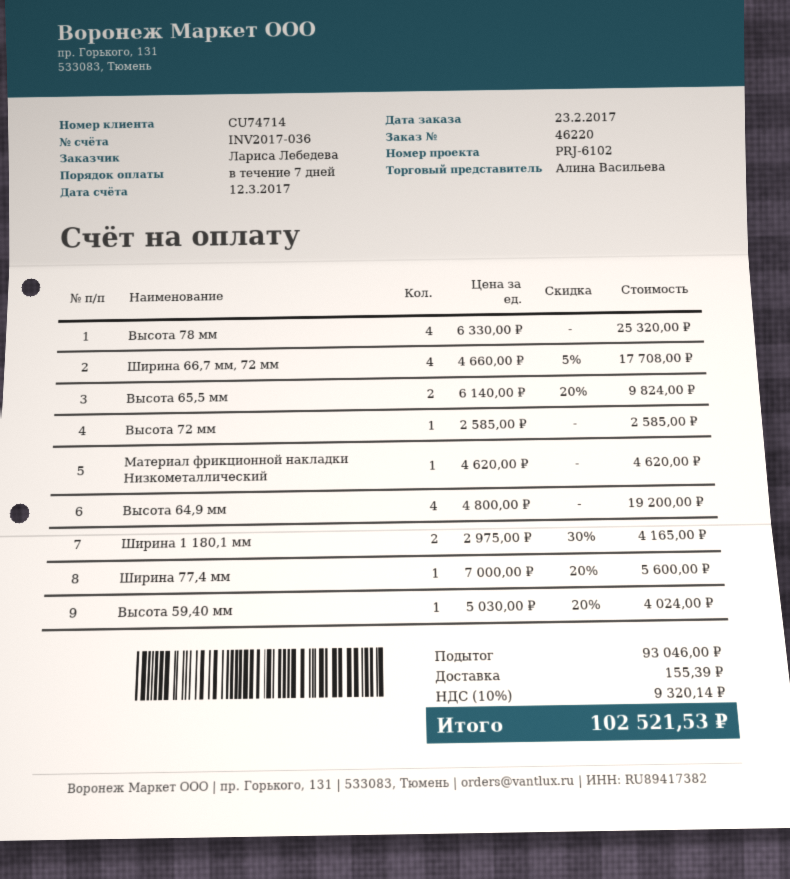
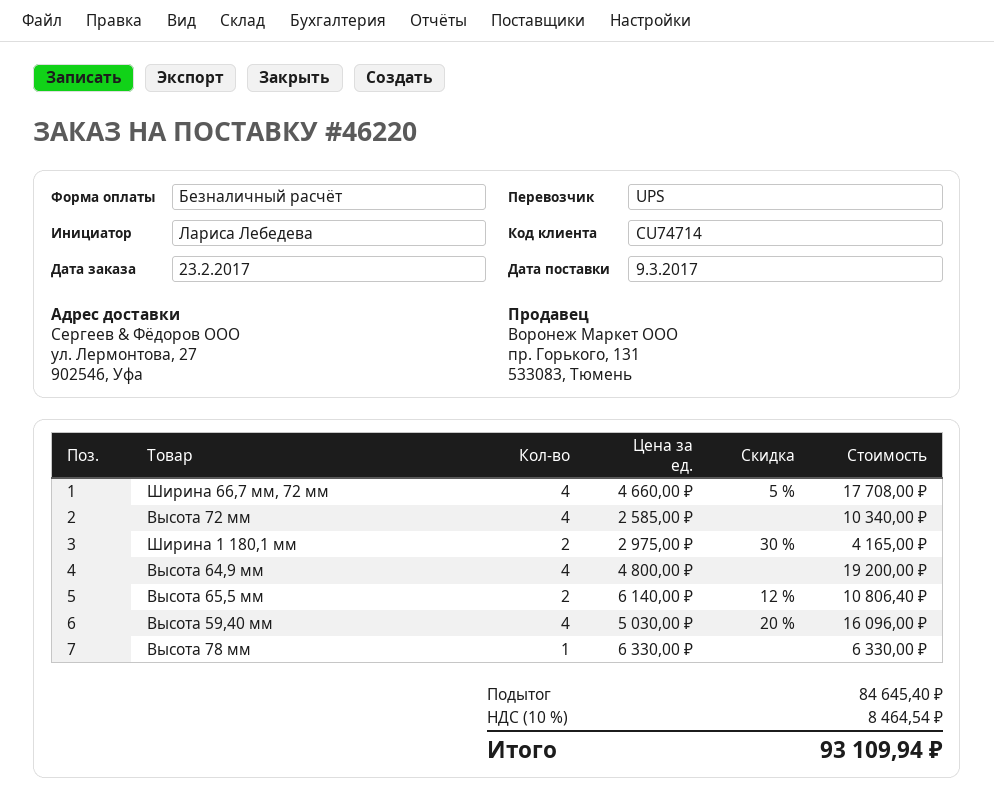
Высота 78 мм: 4 x 6330.00 = 25320.00 -> 1 x 6330.00 = 6330.00
Высота 65,5 мм: 2 x 6140.00 - 20% = 9824.00 -> 2 x 6140.00 - 12% = 10806.40
Высота 72 мм: 1 x 2585.00 = 2585.00 -> 4 x 2585.00 = 10340.00
Материал фрикционной накладки Низкометаллический: 1 x 4620.00 = 4620.00 -> none
Ширина 77,4 мм: 1 x 7000.00 - 20% = 5600.00 -> none
Высота 59,40 мм: 1 x 5030.00 - 20% = 4024.00 -> 4 x 5030.00 - 20% = 16096.00
subtotal: 93046.00 -> 84645.40
shipping: 155.39 -> none
tax: 10% = 9320.14 -> 10% = 8464.54
total: 102521.53 -> 93109.94

